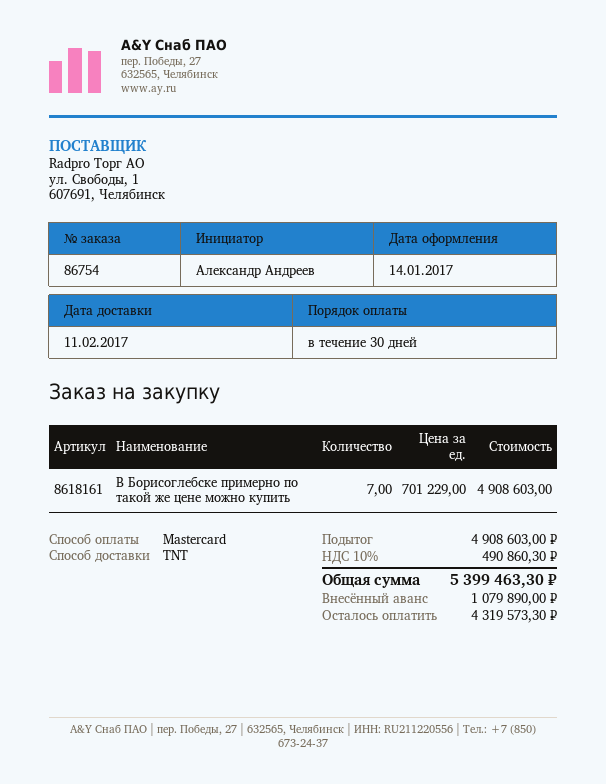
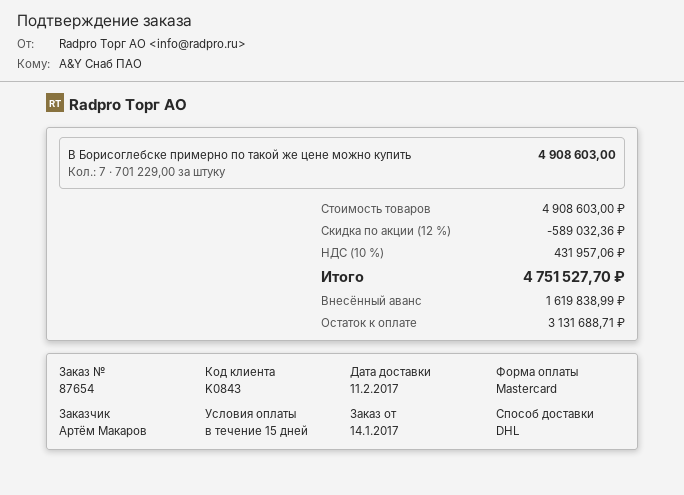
order number: 86754 -> 87654
payment terms: 30 days -> 15 days
ordered by: Александр Андреев -> Артём Макаров
shipping method: TNT -> DHL
discount: none -> 12% = 589032.36
tax: 10% = 490860.30 -> 10% = 431957.06
total: 5399463.30 -> 4751527.70
deposit: 1079890.00 -> 1619838.99
balance: 4319573.30 -> 3131688.71

